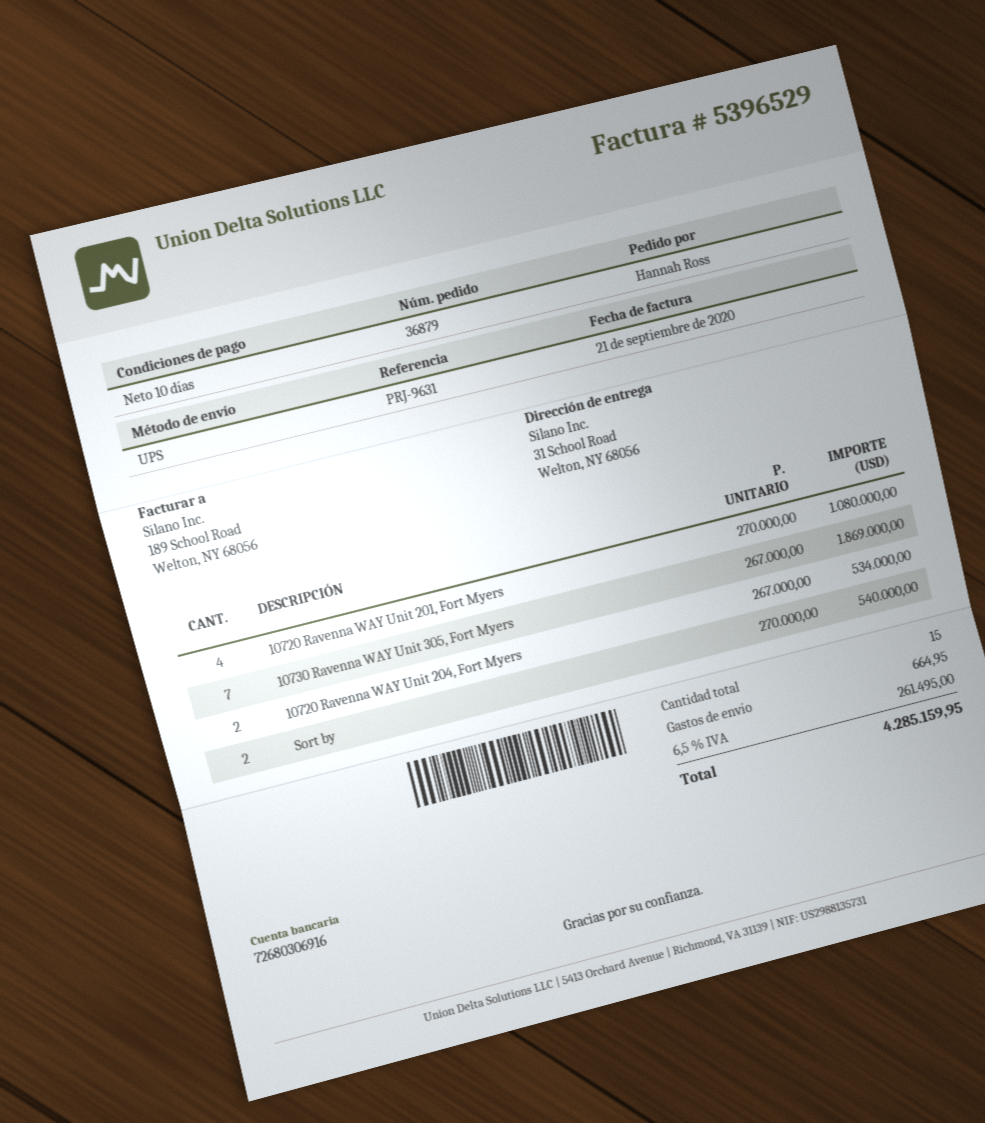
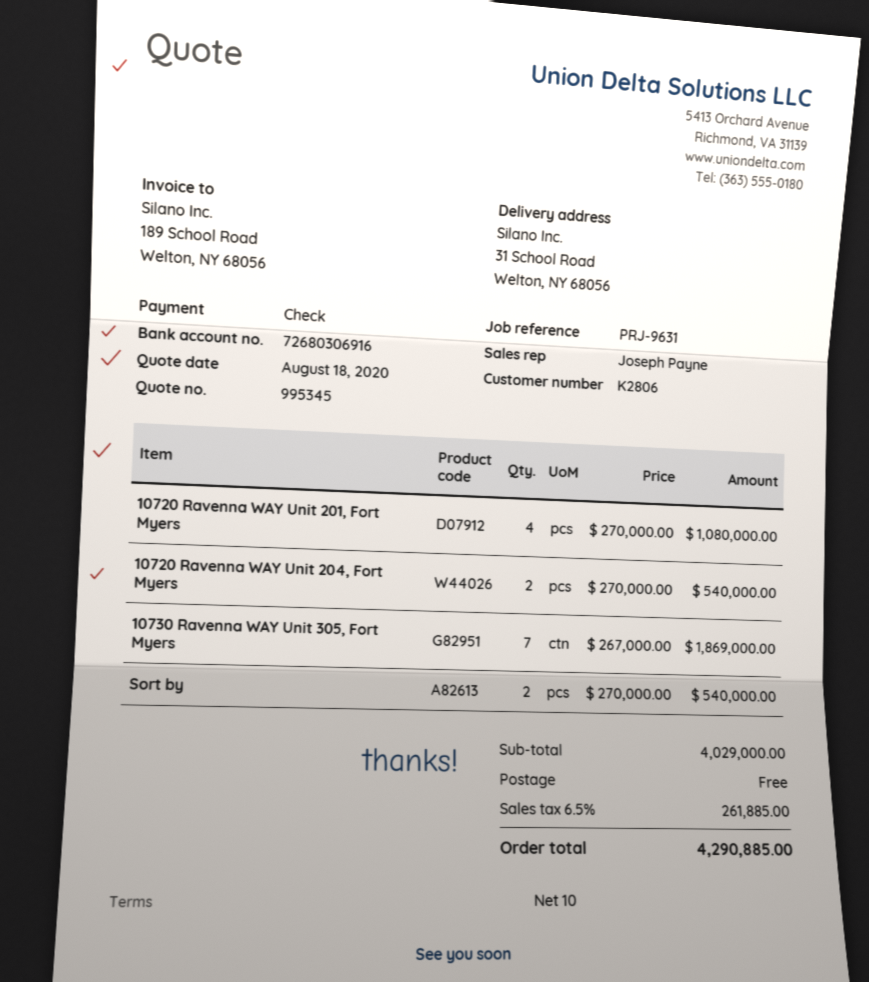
10720 Ravenna WAY Unit 204, Fort Myers: 2 x 267000.00 = 534000.00 -> 2 x 270000.00 = 540000.00
shipping: 664.95 -> 0.00
tax: 6.5% = 261495.00 -> 6.5% = 261885.00
total: 4285159.95 -> 4290885.00

